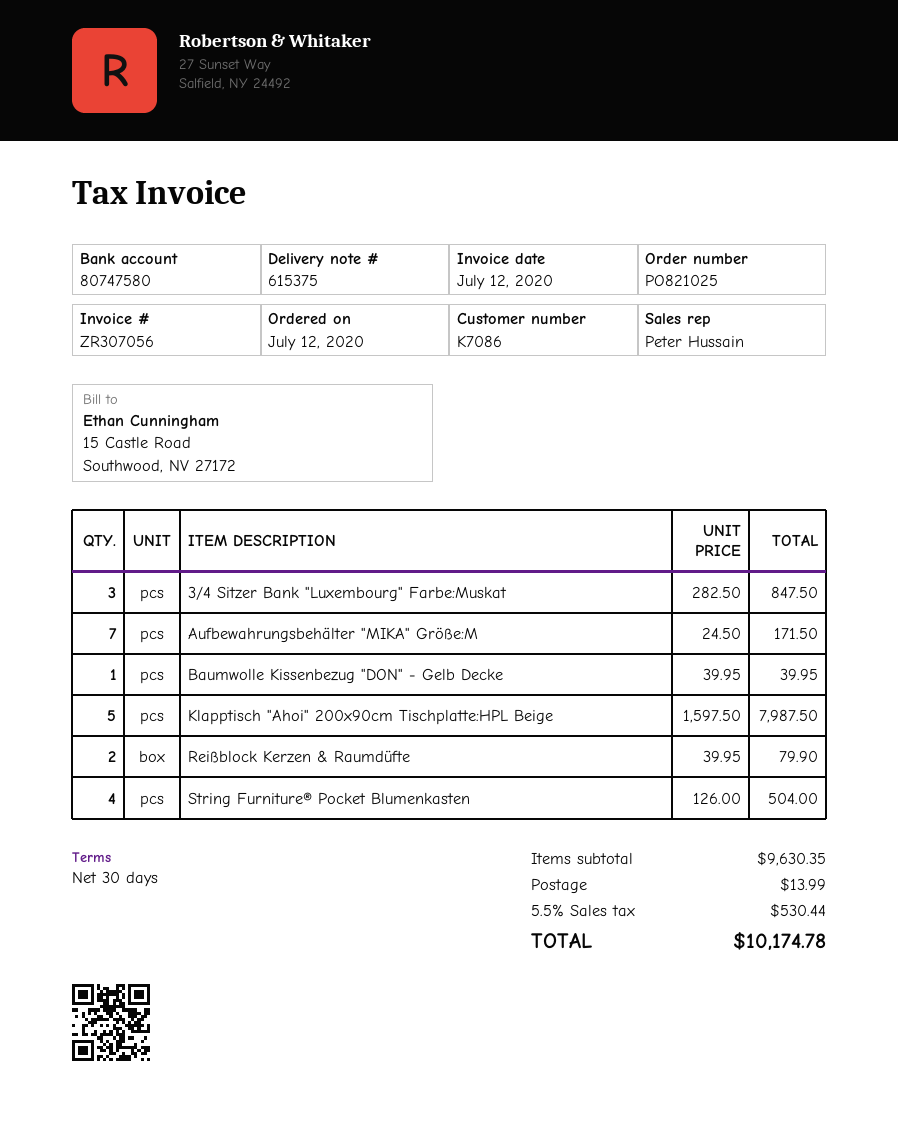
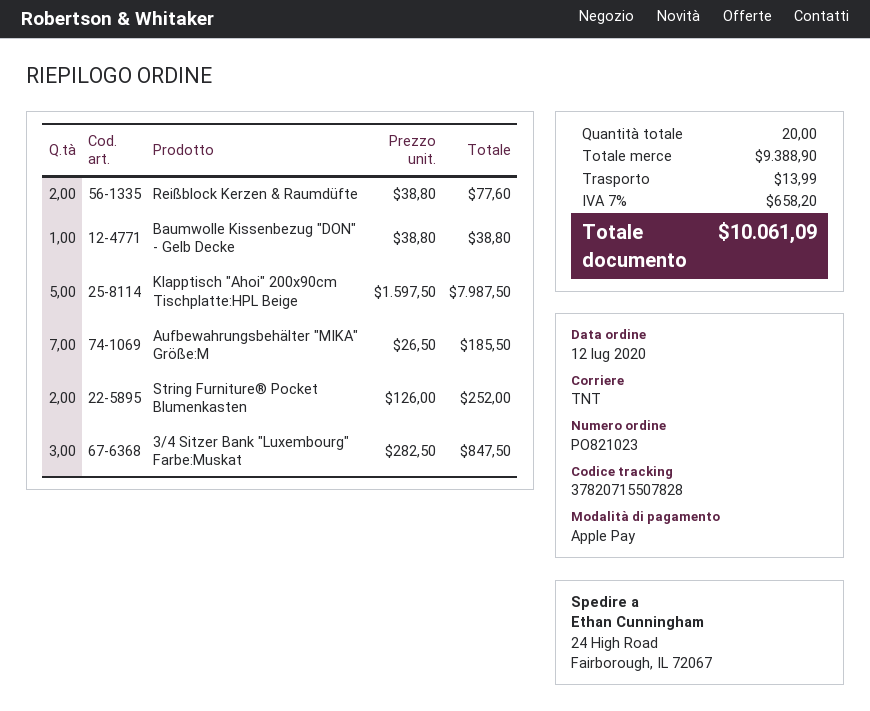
order number: PO821025 -> PO821023
Aufbewahrungsbehälter "MIKA" Größe:M: 7 x 24.50 = 171.50 -> 7 x 26.50 = 185.50
Baumwolle Kissenbezug "DON" - Gelb Decke: 1 x 39.95 = 39.95 -> 1 x 38.80 = 38.80
Reißblock Kerzen & Raumdüfte: 2 x 39.95 = 79.90 -> 2 x 38.80 = 77.60
String Furniture® Pocket Blumenkasten: 4 x 126.00 = 504.00 -> 2 x 126.00 = 252.00
subtotal: 9630.35 -> 9388.90
tax: 5.5% = 530.44 -> 7% = 658.20
total: 10174.78 -> 10061.09

